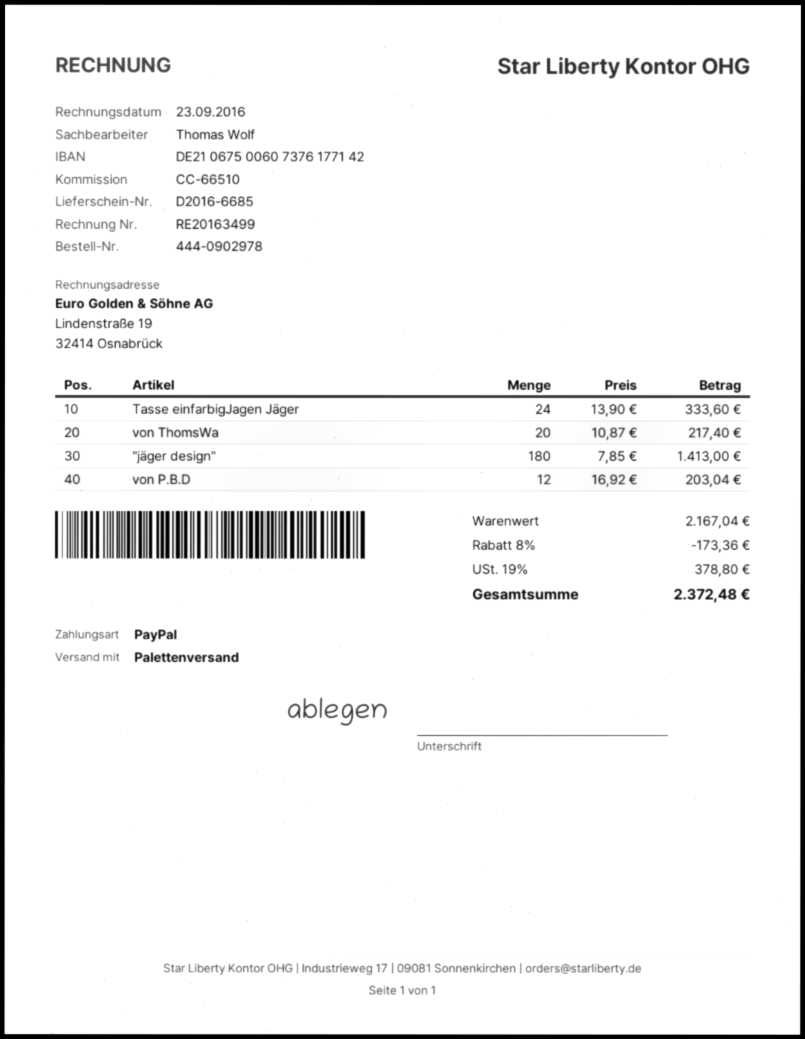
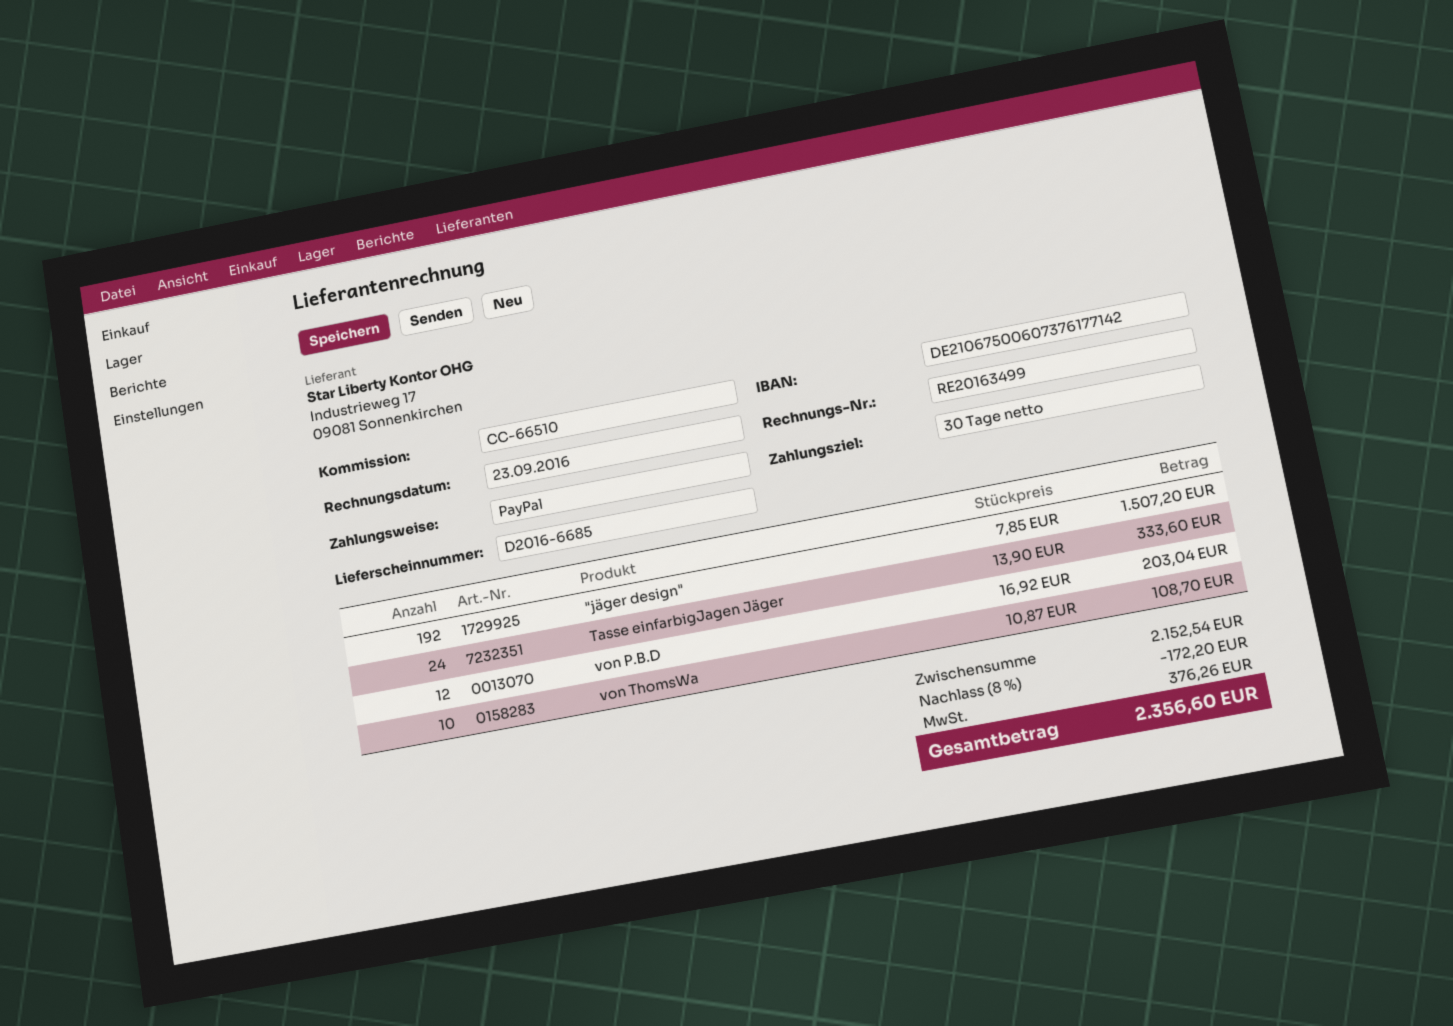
von ThomsWa: 20 x 10.87 = 217.40 -> 10 x 10.87 = 108.70
"jäger design": 180 x 7.85 = 1413.00 -> 192 x 7.85 = 1507.20
subtotal: 2167.04 -> 2152.54
discount: 8% = 173.36 -> 8% = 172.20
tax: 378.80 -> 376.26
total: 2372.48 -> 2356.60

